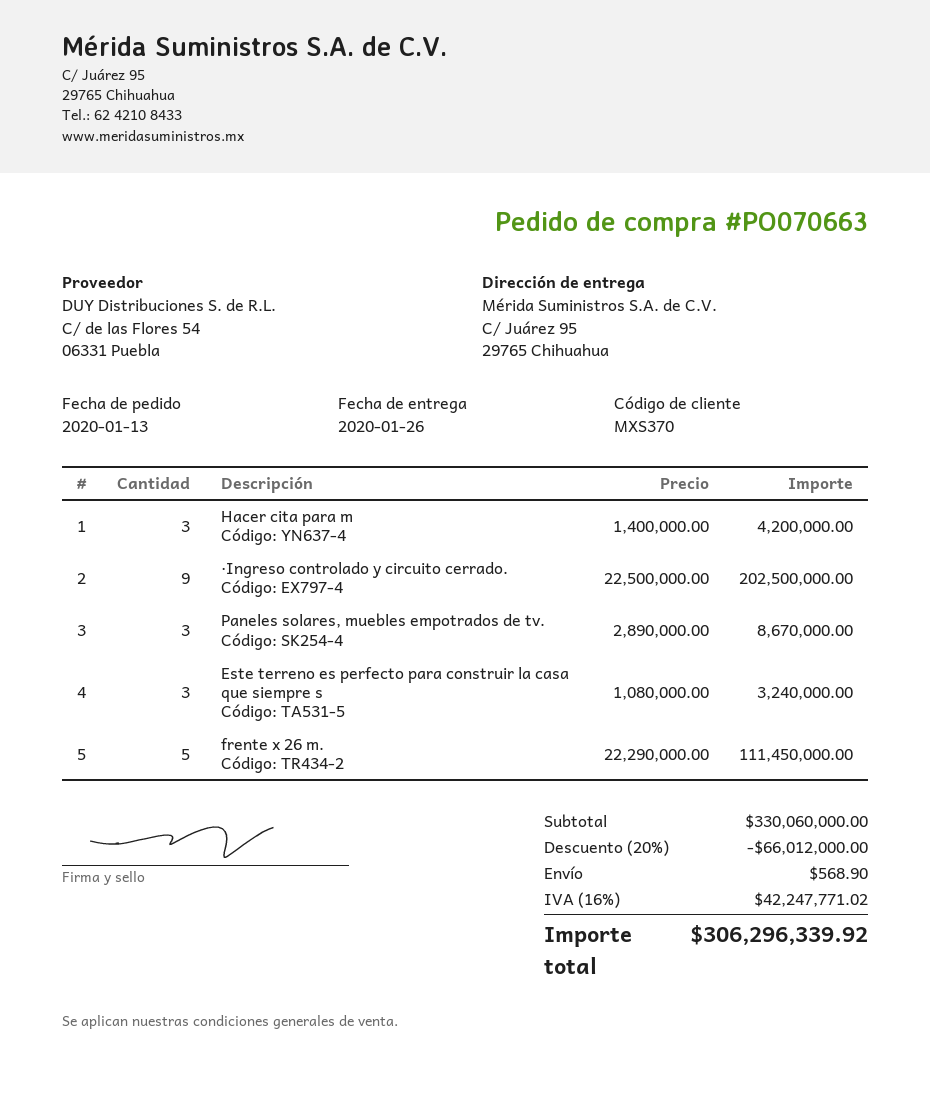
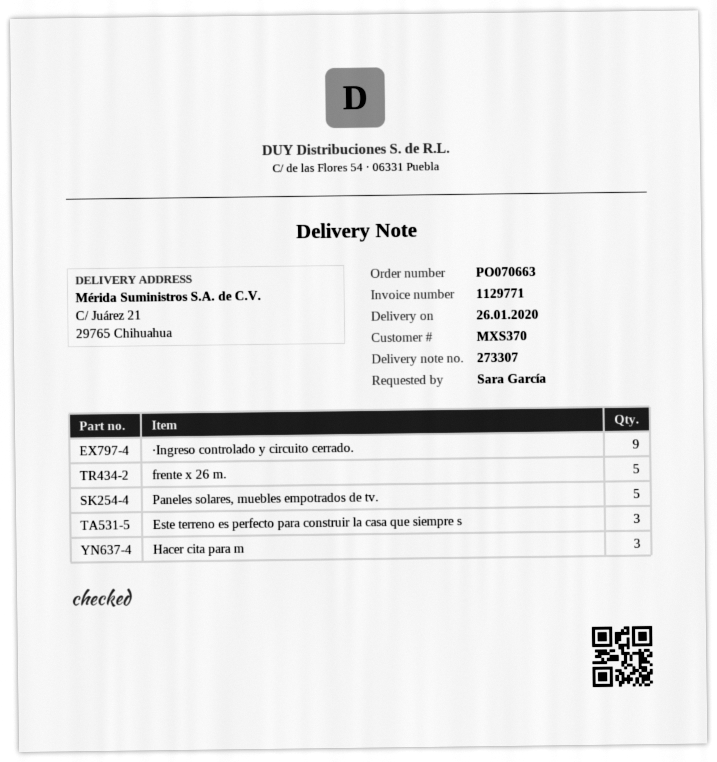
ship to: C/ Juárez 95, 29765 Chihuahua -> C/ Juárez 21, 29765 Chihuahua
Paneles solares, muebles empotrados de tv.: 3 -> 5

